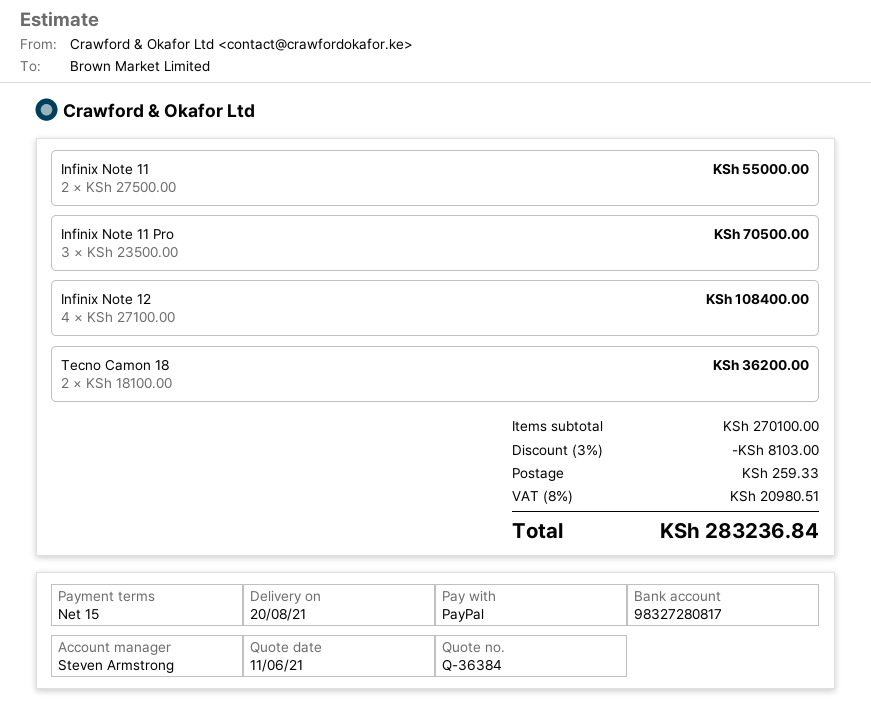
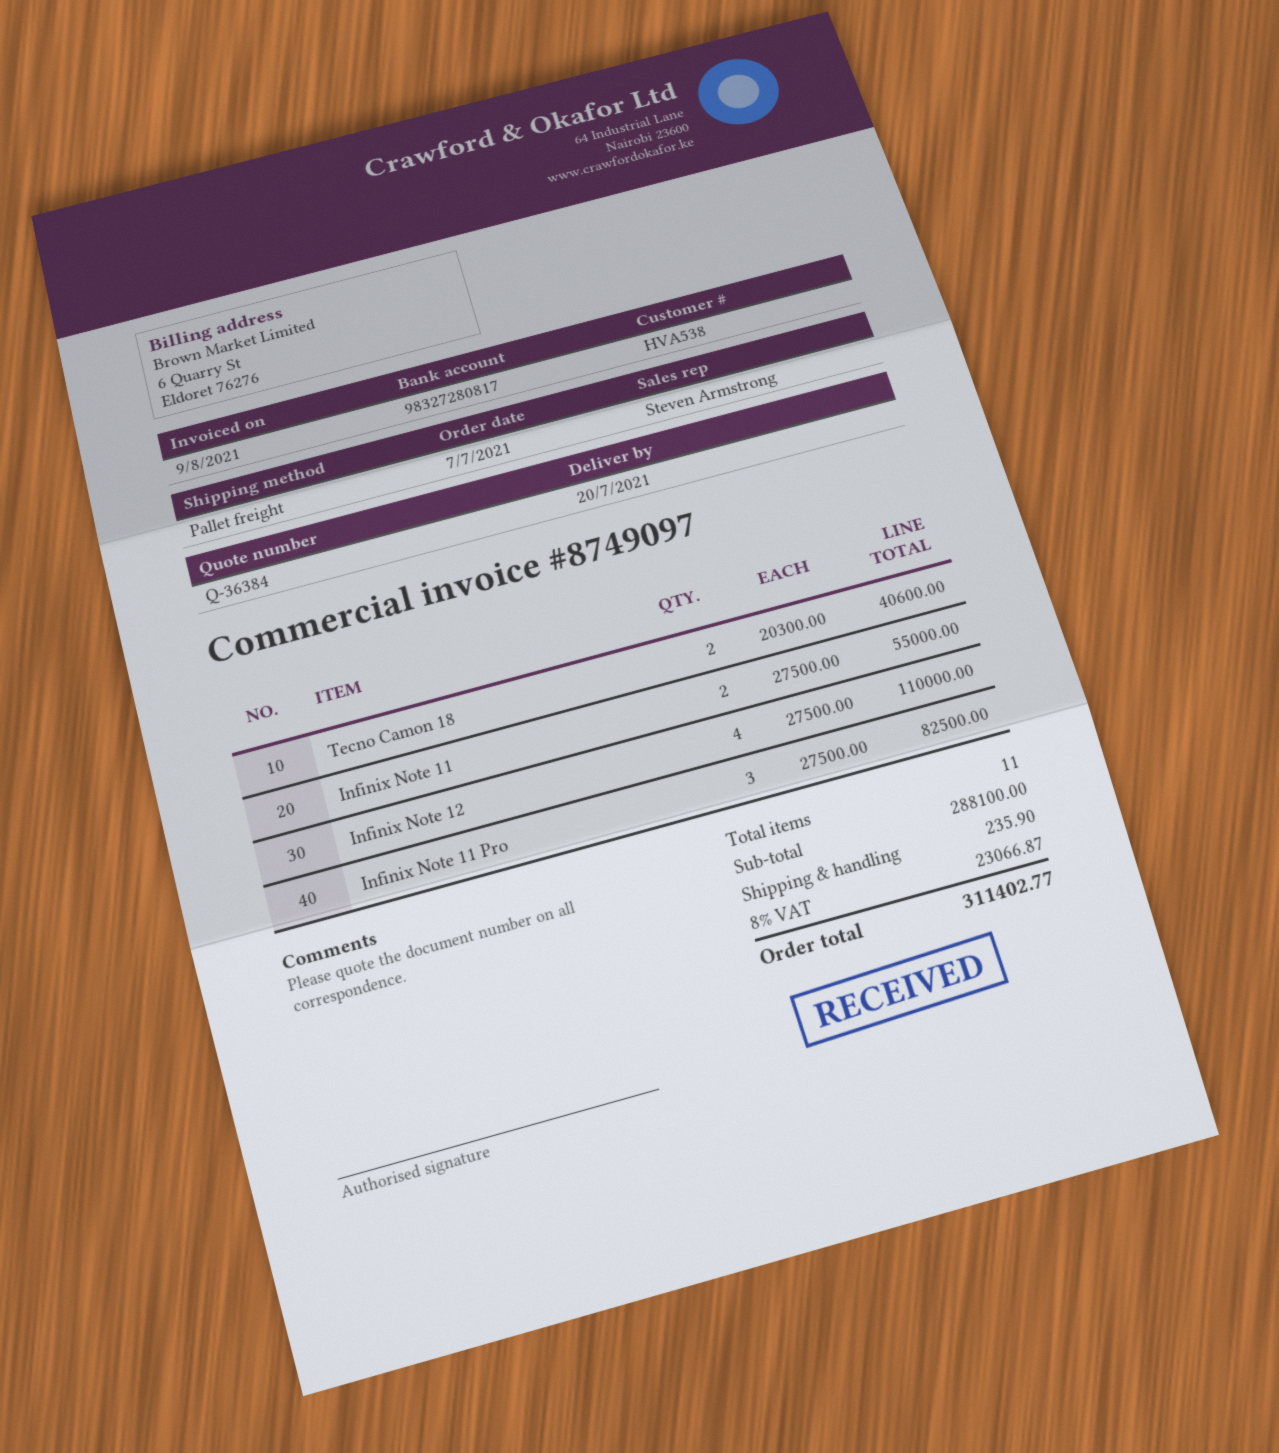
delivery date: 2021-08-20 -> 2021-07-20
Infinix Note 11 Pro: 3 x 23500.00 = 70500.00 -> 3 x 27500.00 = 82500.00
Infinix Note 12: 4 x 27100.00 = 108400.00 -> 4 x 27500.00 = 110000.00
Tecno Camon 18: 2 x 18100.00 = 36200.00 -> 2 x 20300.00 = 40600.00
subtotal: 270100.00 -> 288100.00
discount: 3% = 8103.00 -> none
shipping: 259.33 -> 235.90
tax: 8% = 20980.51 -> 8% = 23066.87
total: 283236.84 -> 311402.77

